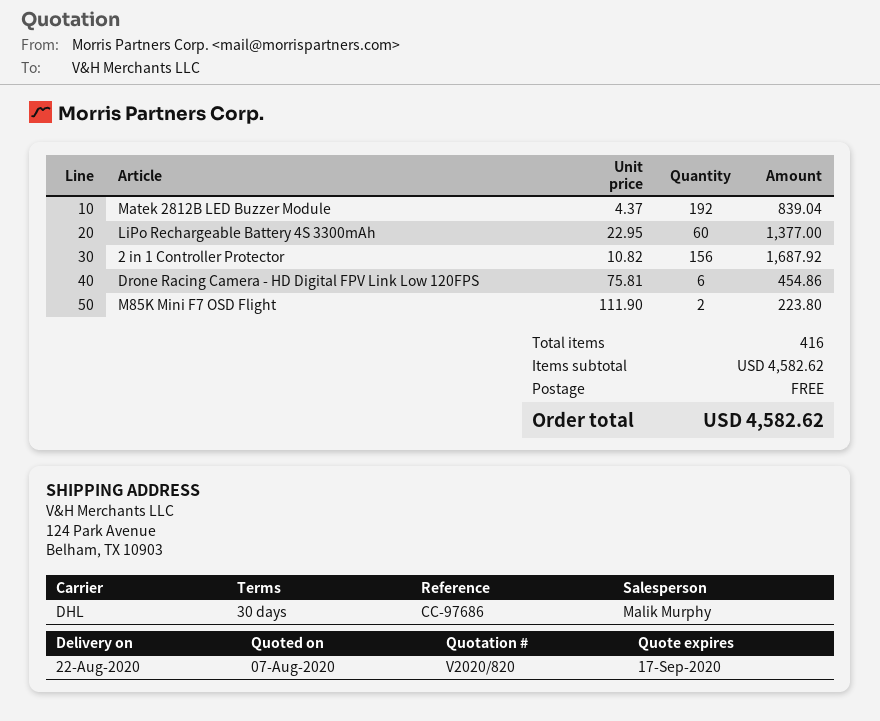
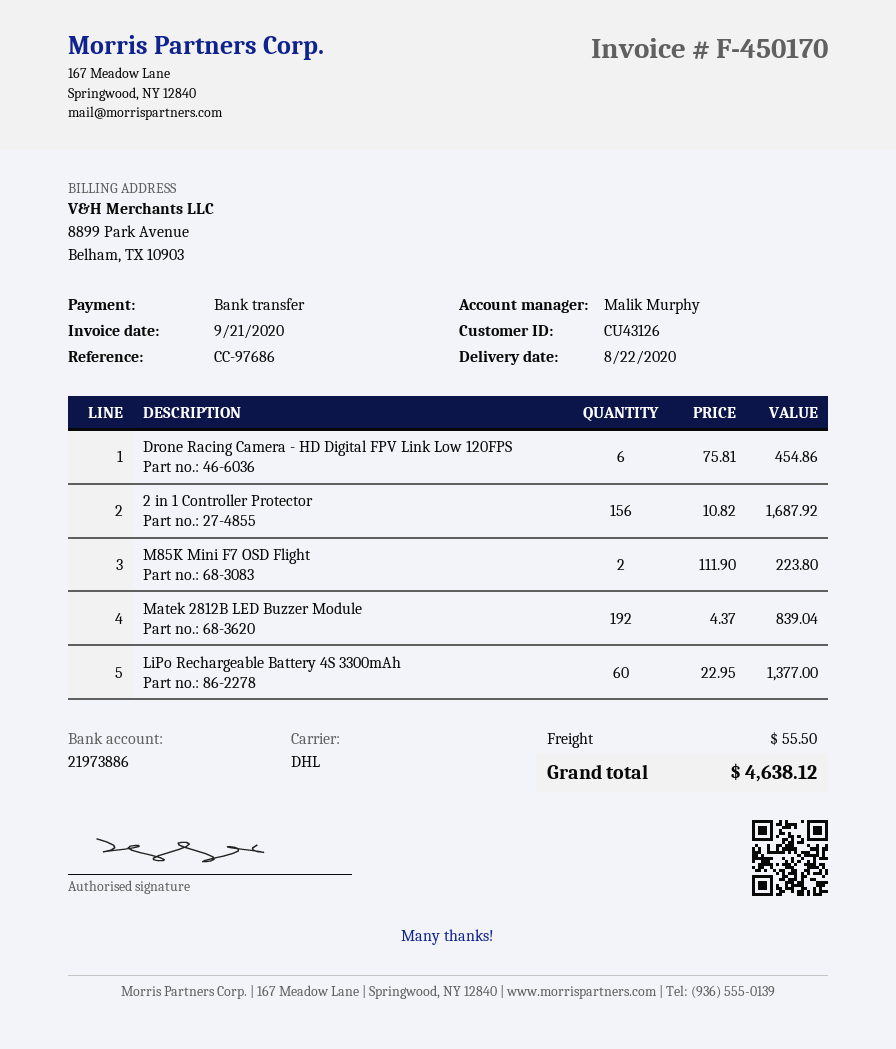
shipping: 0.00 -> 55.50
total: 4582.62 -> 4638.12

